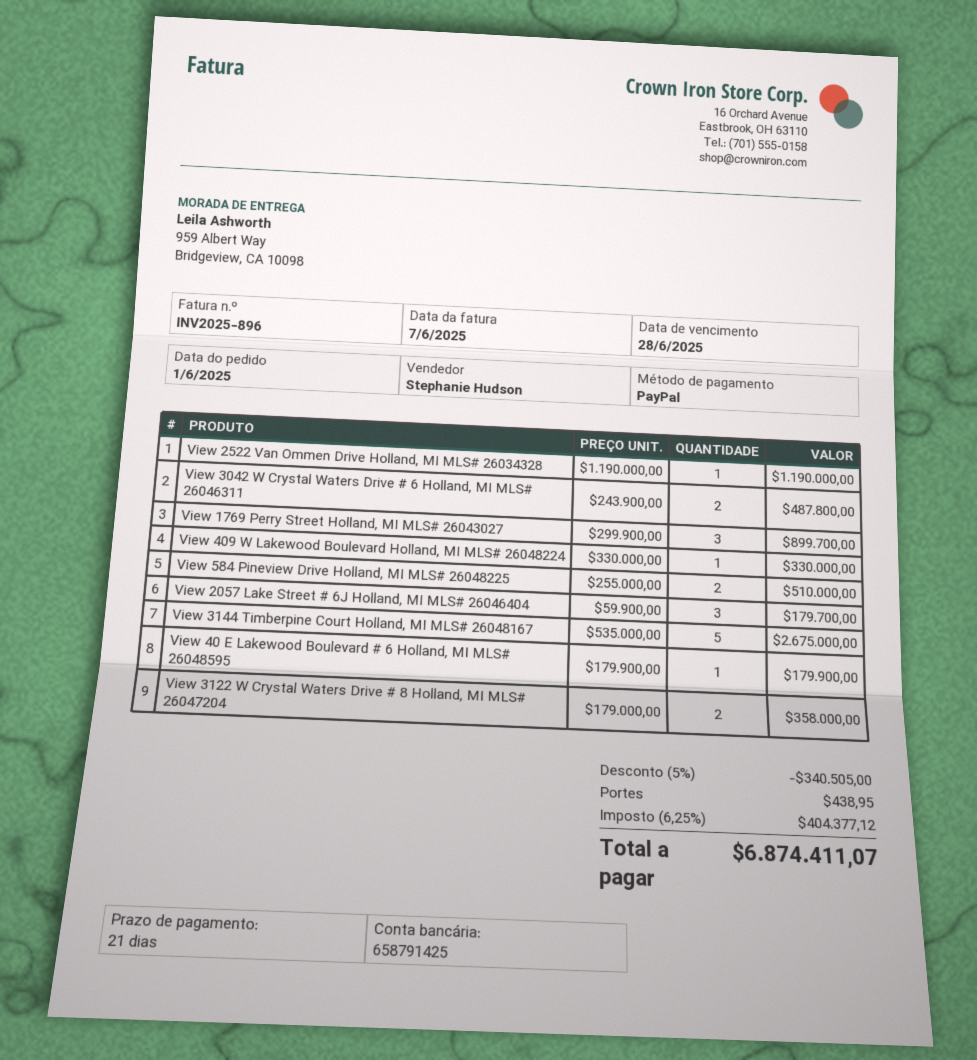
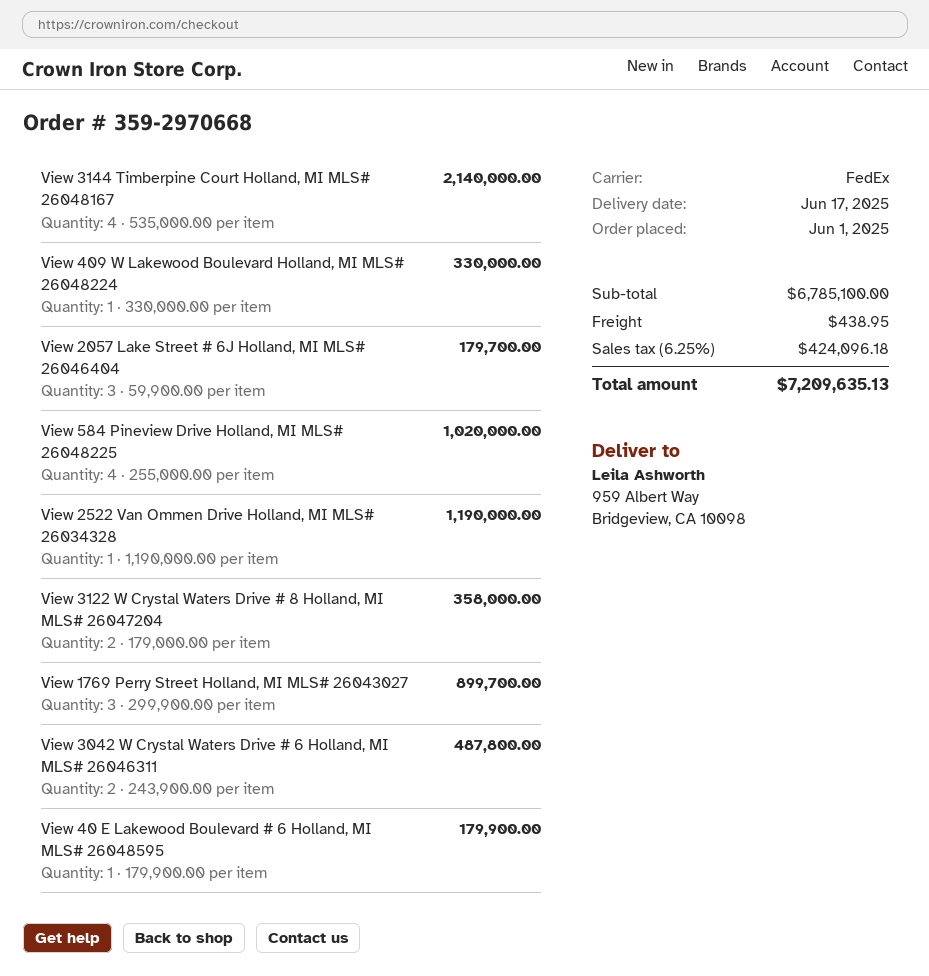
View 584 Pineview Drive Holland, MI MLS# 26048225: 2 x 255000.00 = 510000.00 -> 4 x 255000.00 = 1020000.00
View 3144 Timberpine Court Holland, MI MLS# 26048167: 5 x 535000.00 = 2675000.00 -> 4 x 535000.00 = 2140000.00
discount: 5% = 340505.00 -> none
tax: 6.25% = 404377.12 -> 6.25% = 424096.18
total: 6874411.07 -> 7209635.13

